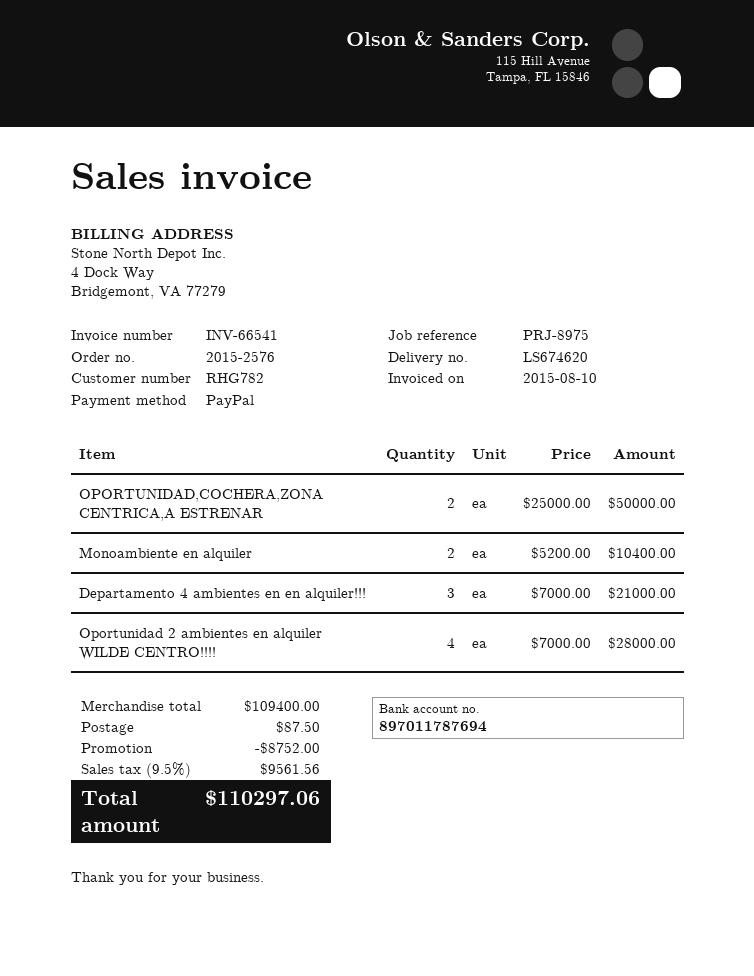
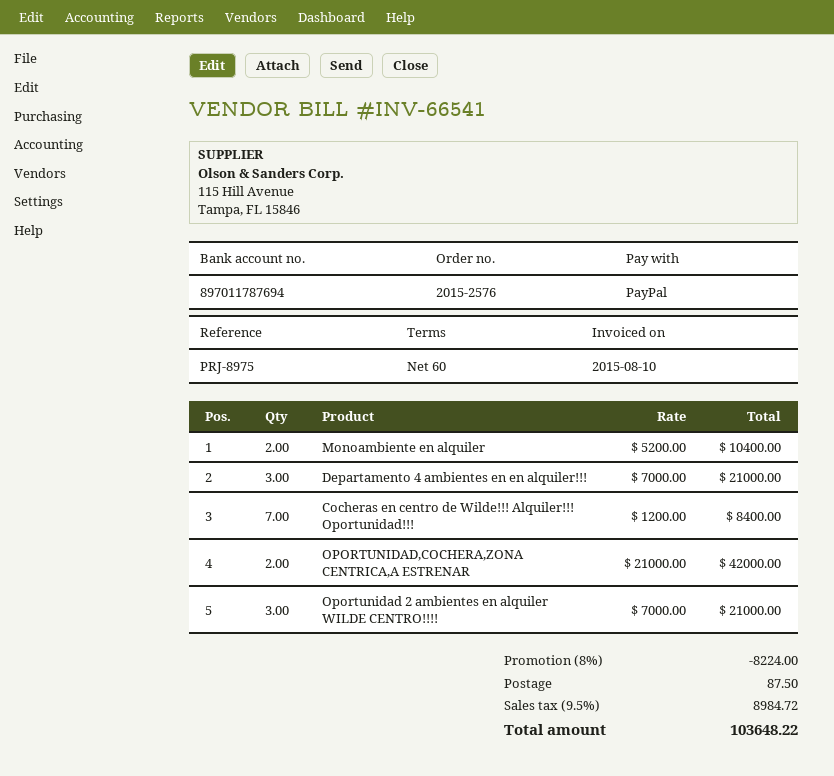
OPORTUNIDAD,COCHERA,ZONA CENTRICA,A ESTRENAR: 2 x 25000.00 = 50000.00 -> 2 x 21000.00 = 42000.00
Oportunidad 2 ambientes en alquiler WILDE CENTRO!!!!: 4 x 7000.00 = 28000.00 -> 3 x 7000.00 = 21000.00
Cocheras en centro de Wilde!!! Alquiler!!! Oportunidad!!!: none -> 7 x 1200.00 = 8400.00
discount: 8752.00 -> 8224.00
tax: 9.5% = 9561.56 -> 9.5% = 8984.72
total: 110297.06 -> 103648.22

